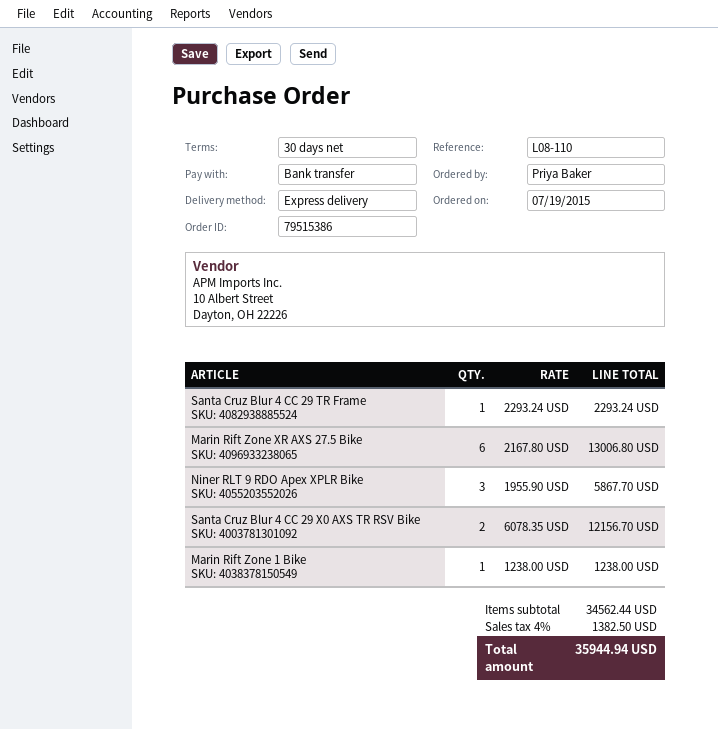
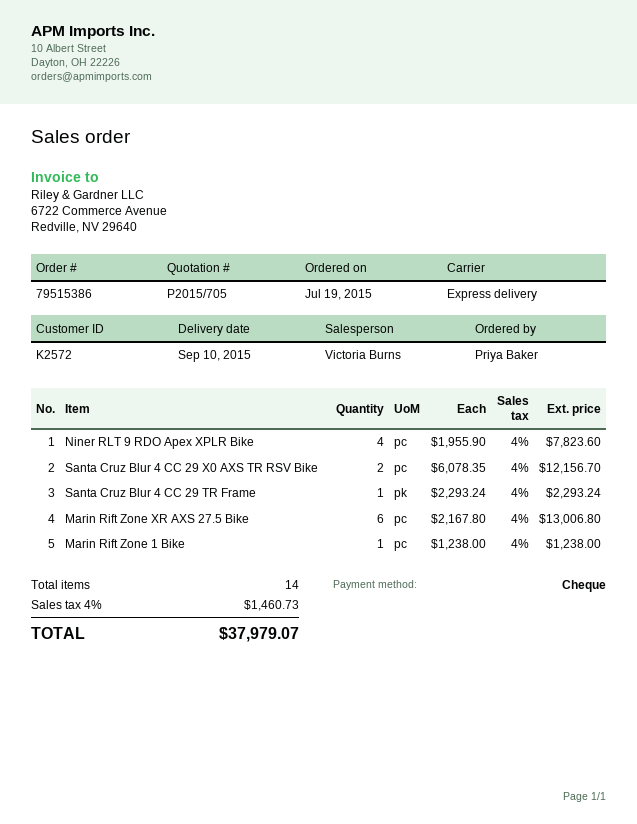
payment method: bank transfer -> cheque
Niner RLT 9 RDO Apex XPLR Bike: 3 x 1955.90 = 5867.70 -> 4 x 1955.90 = 7823.60
tax: 4% = 1382.50 -> 4% = 1460.73
total: 35944.94 -> 37979.07

